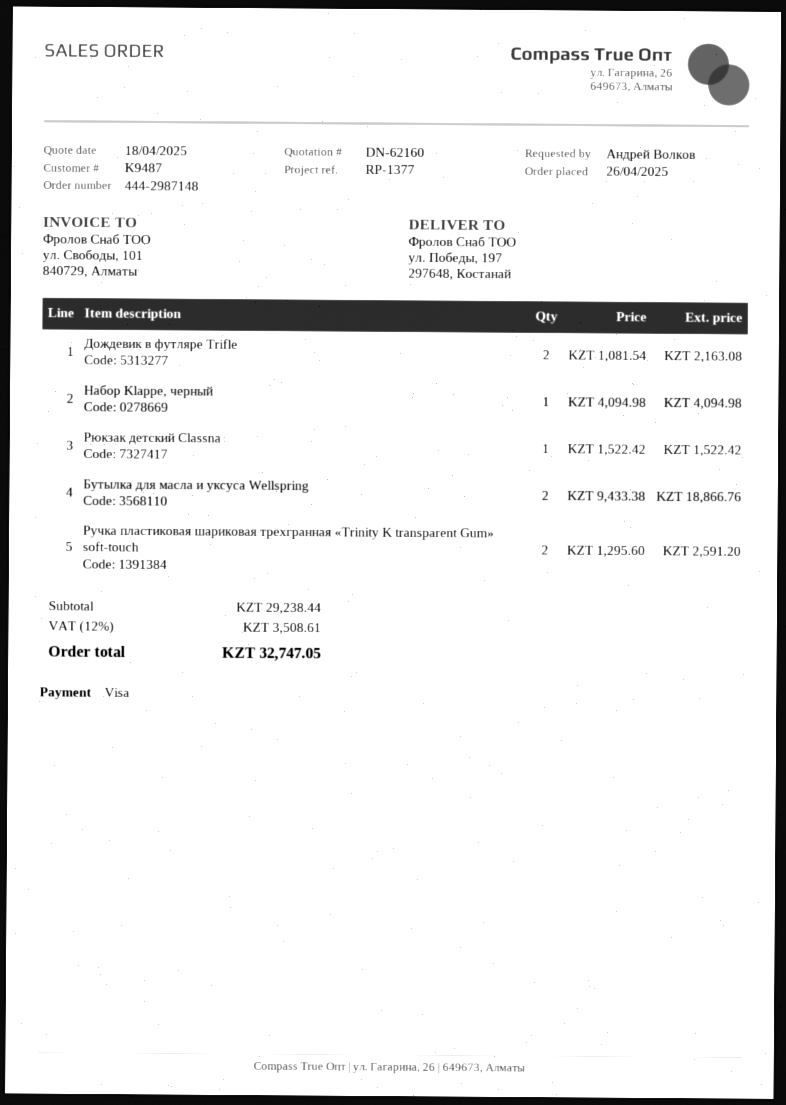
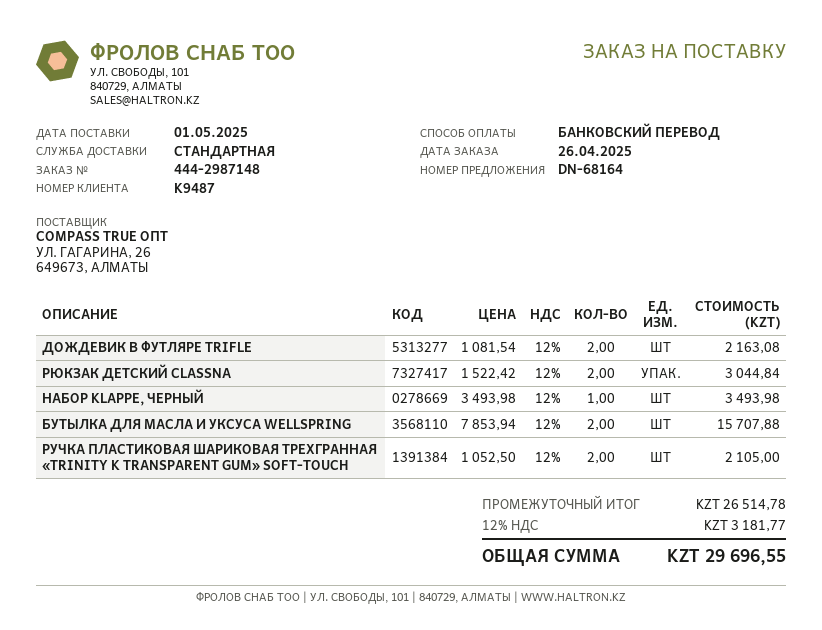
quote number: DN-62160 -> DN-68164
payment method: Visa -> bank transfer
Набор Klappe, черный: 1 x 4094.98 = 4094.98 -> 1 x 3493.98 = 3493.98
Рюкзак детский Classna: 1 x 1522.42 = 1522.42 -> 2 x 1522.42 = 3044.84
Бутылка для масла и уксуса Wellspring: 2 x 9433.38 = 18866.76 -> 2 x 7853.94 = 15707.88
Ручка пластиковая шариковая трехгранная «Trinity K transparent Gum» soft-touch: 2 x 1295.60 = 2591.20 -> 2 x 1052.50 = 2105.00
subtotal: 29238.44 -> 26514.78
tax: 12% = 3508.61 -> 12% = 3181.77
total: 32747.05 -> 29696.55

